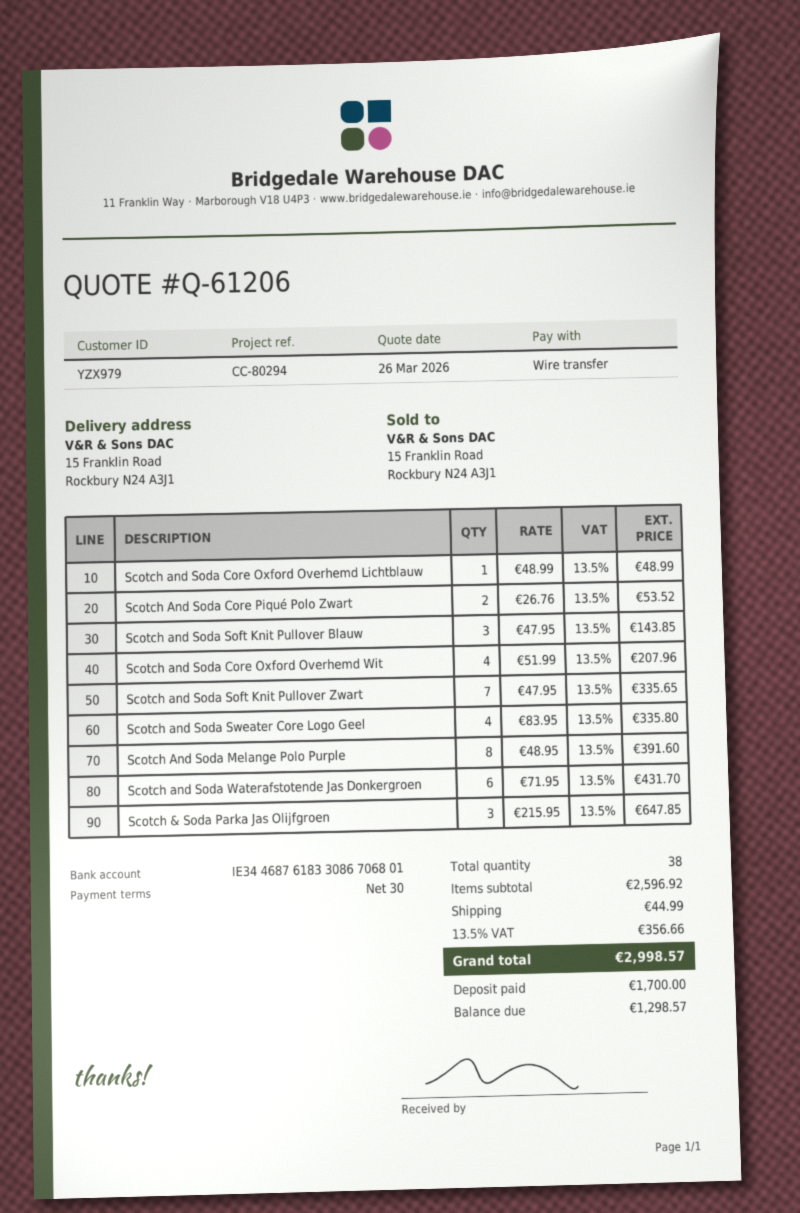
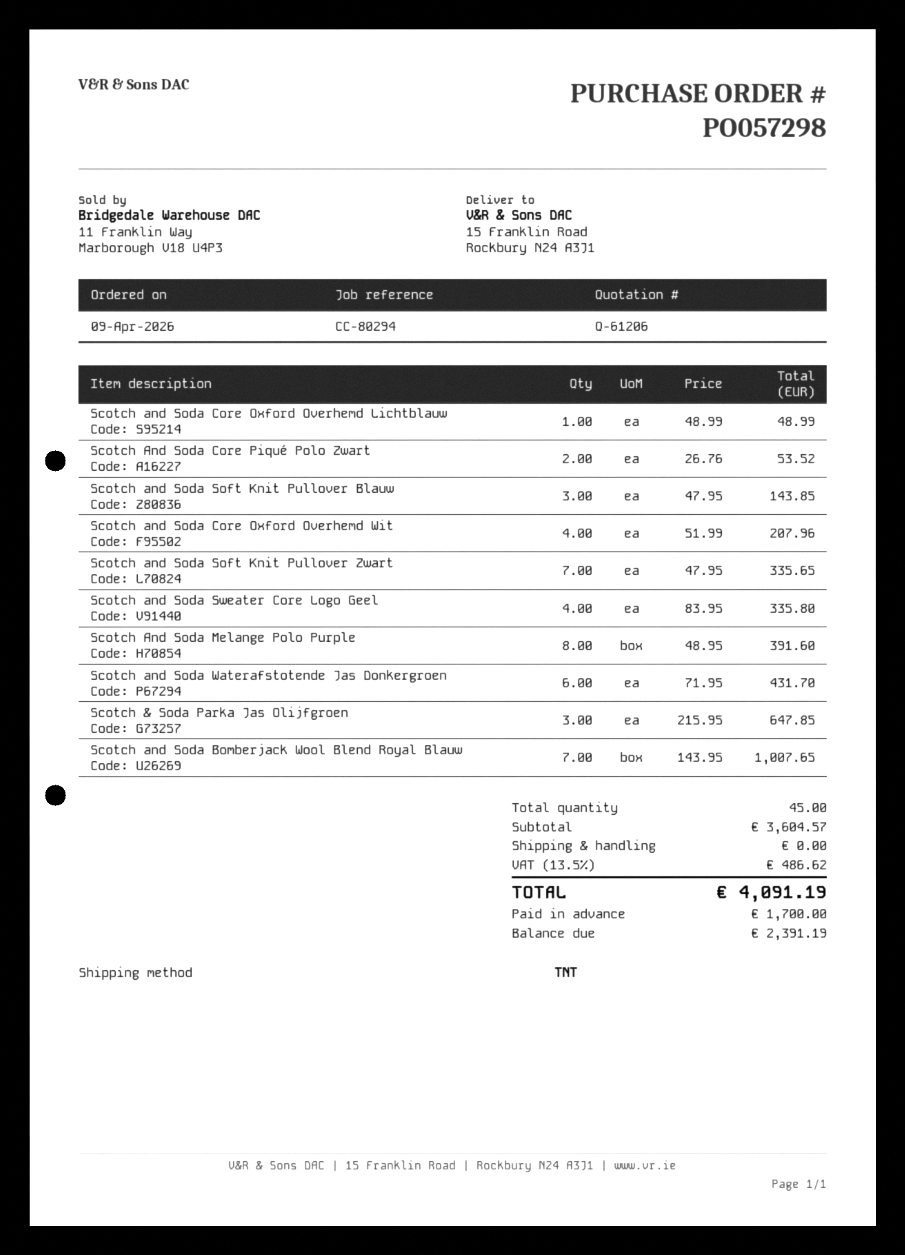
Scotch and Soda Bomberjack Wool Blend Royal Blauw: none -> 7 x 143.95 = 1007.65
total quantity: 38 -> 45
subtotal: 2596.92 -> 3604.57
shipping: 44.99 -> 0.00
tax: 13.5% = 356.66 -> 13.5% = 486.62
total: 2998.57 -> 4091.19
balance: 1298.57 -> 2391.19

